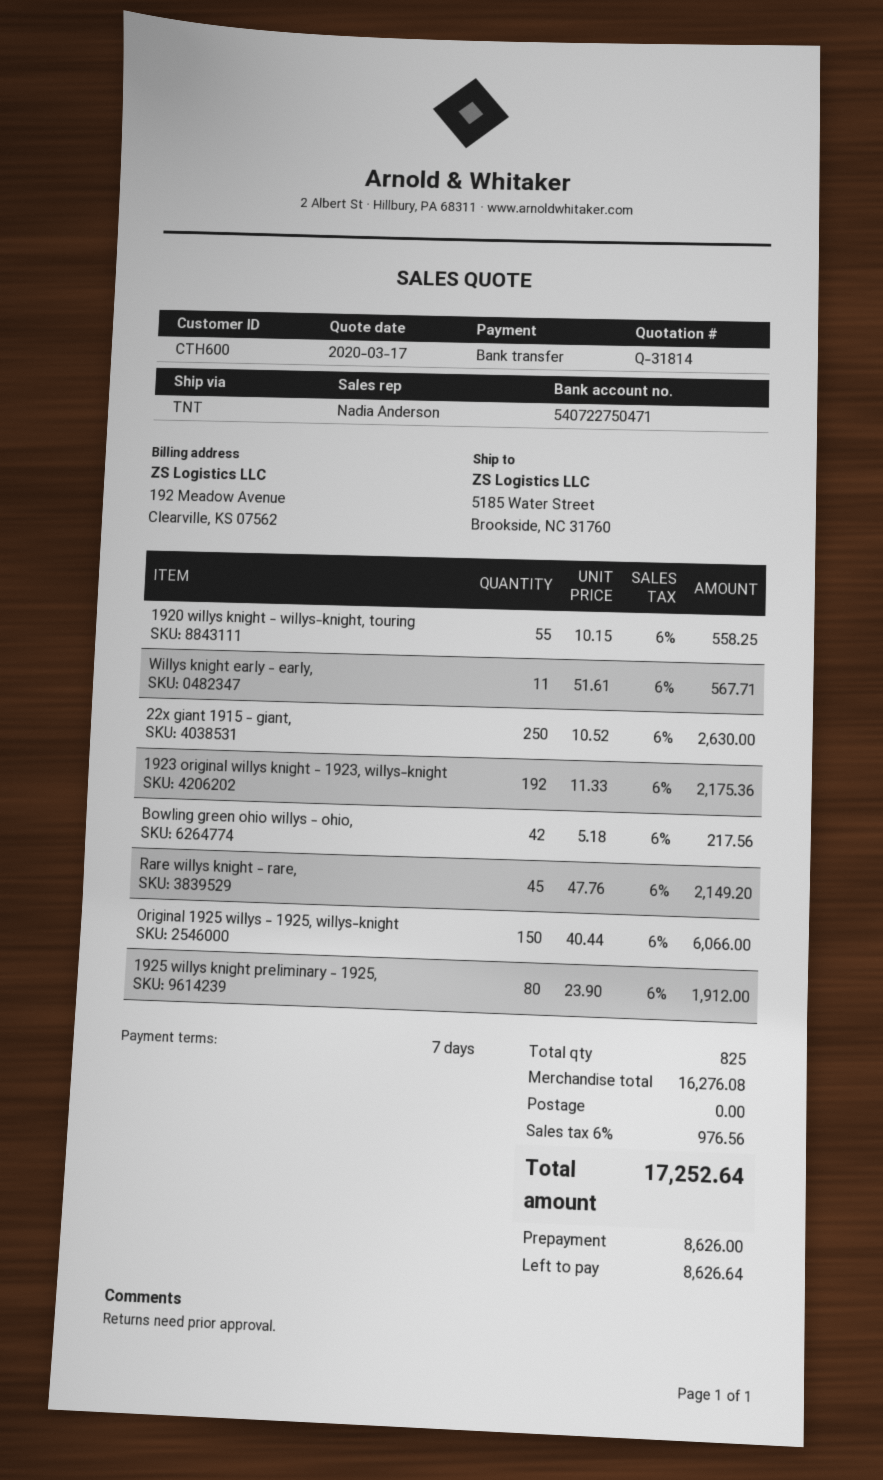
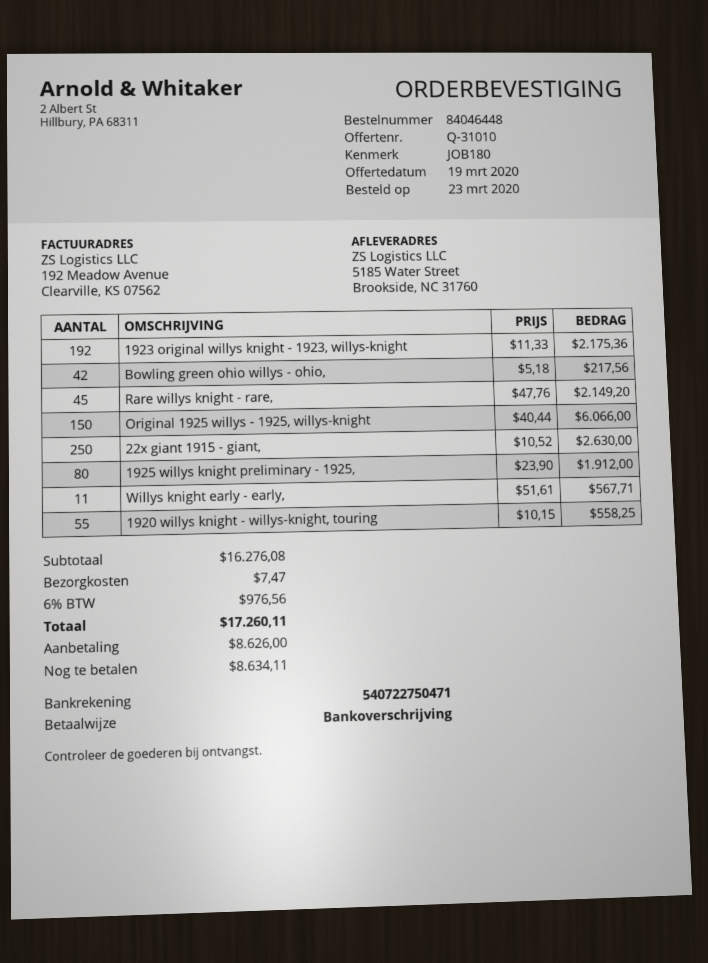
quote number: Q-31814 -> Q-31010
quote date: 2020-03-17 -> 2020-03-19
shipping: 0.00 -> 7.47
total: 17252.64 -> 17260.11
balance: 8626.64 -> 8634.11

